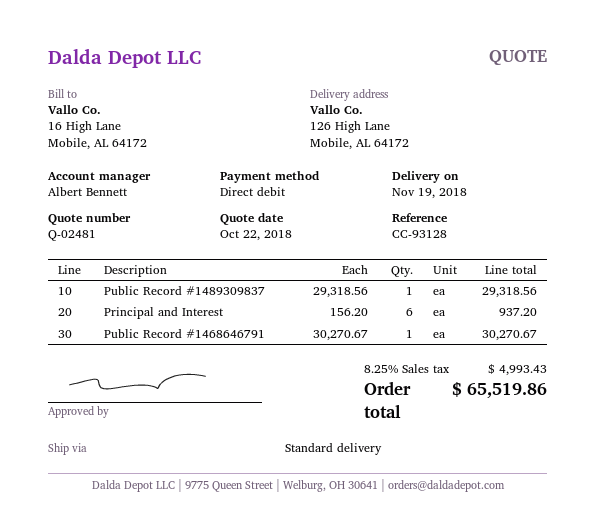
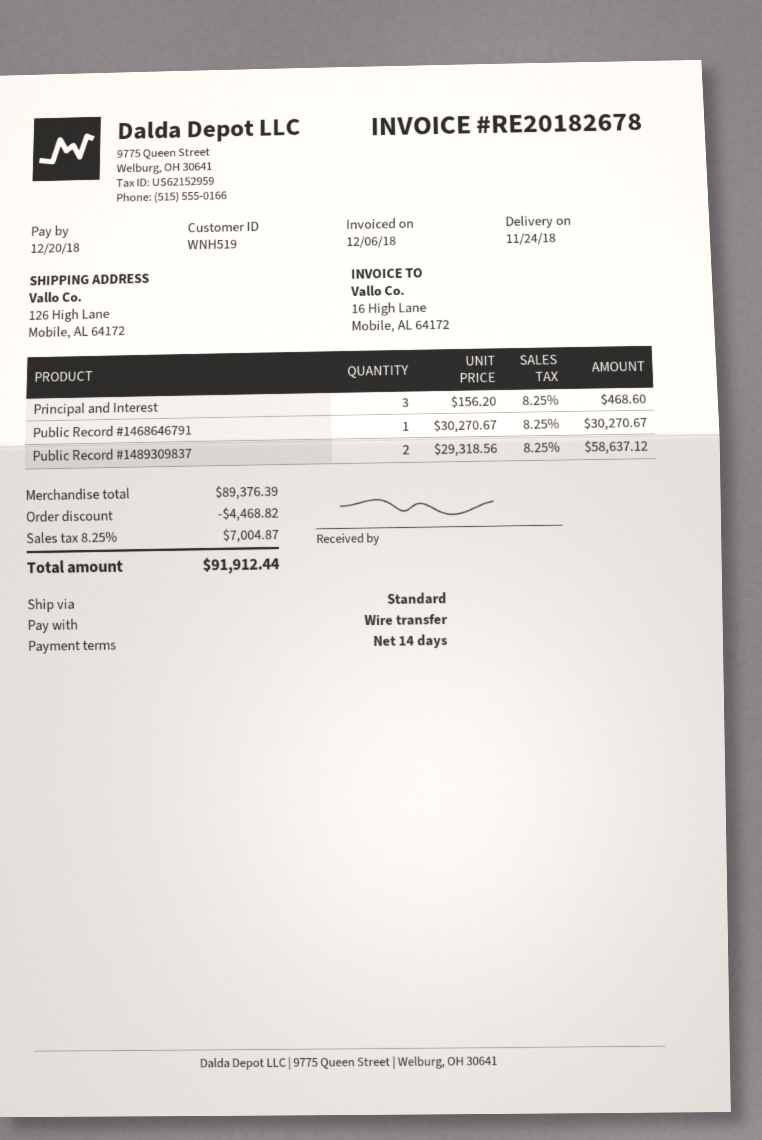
delivery date: 2018-11-19 -> 2018-11-24
payment method: direct debit -> bank transfer
Public Record #1489309837: 1 x 29318.56 = 29318.56 -> 2 x 29318.56 = 58637.12
Principal and Interest: 6 x 156.20 = 937.20 -> 3 x 156.20 = 468.60
discount: none -> 4468.82
tax: 8.25% = 4993.43 -> 8.25% = 7004.87
total: 65519.86 -> 91912.44

